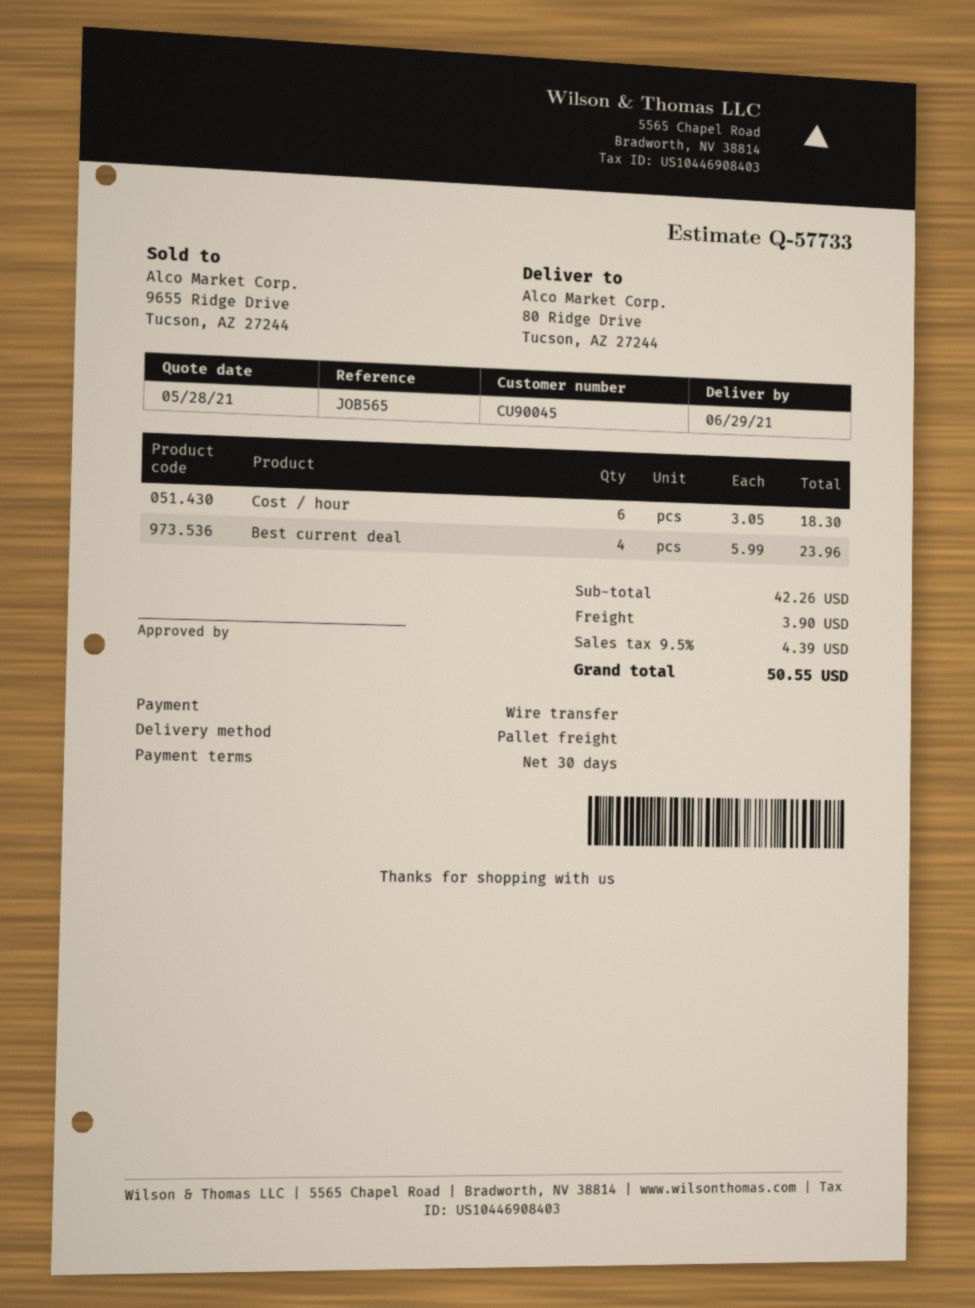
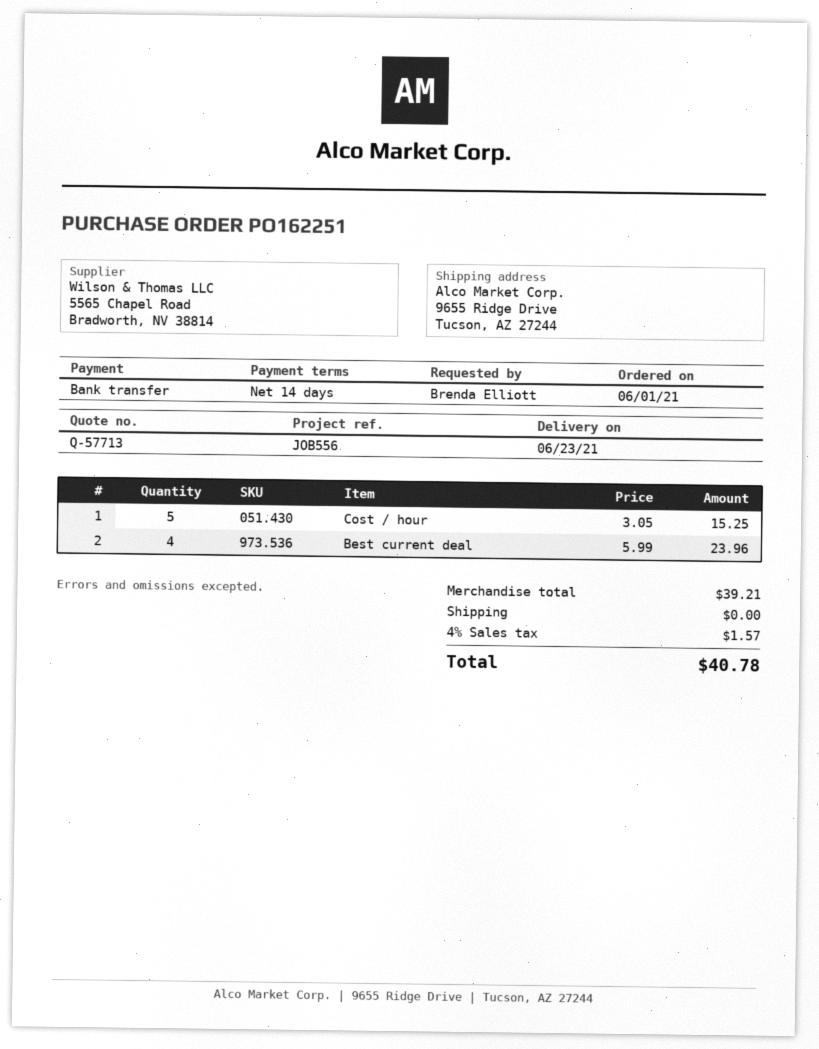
quote number: Q-57733 -> Q-57713
delivery date: 2021-06-29 -> 2021-06-23
payment terms: 30 days -> 14 days
reference: JOB565 -> JOB556
ship to: 80 Ridge Drive, Tucson, AZ 27244 -> 9655 Ridge Drive, Tucson, AZ 27244
Cost / hour: 6 x 3.05 = 18.30 -> 5 x 3.05 = 15.25
subtotal: 42.26 -> 39.21
shipping: 3.90 -> 0.00
tax: 9.5% = 4.39 -> 4% = 1.57
total: 50.55 -> 40.78

